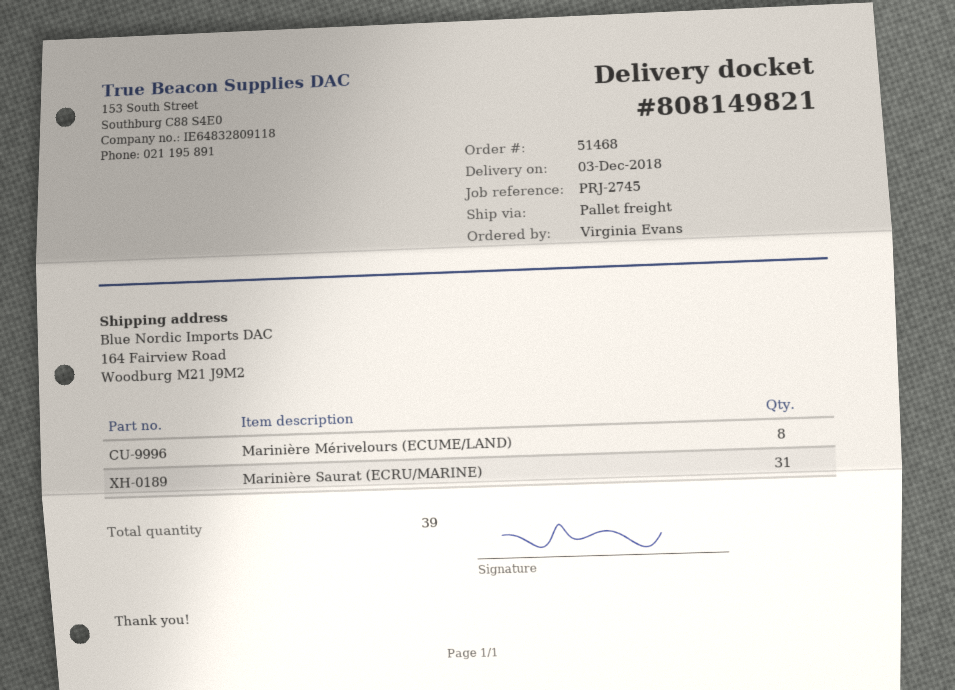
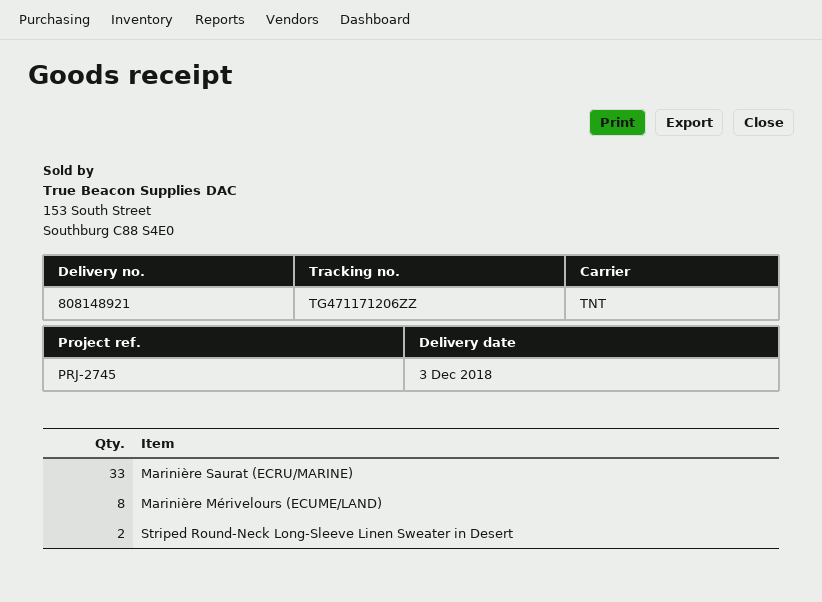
delivery note number: 808149821 -> 808148921
shipping method: pallet freight -> TNT
Marinière Saurat (ECRU/MARINE): 31 -> 33
Striped Round-Neck Long-Sleeve Linen Sweater in Desert: none -> 2

